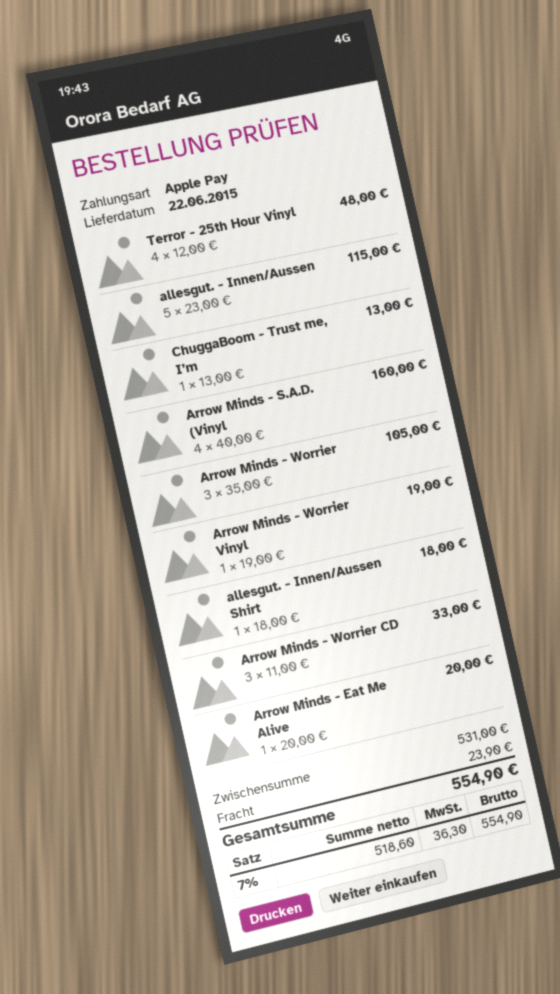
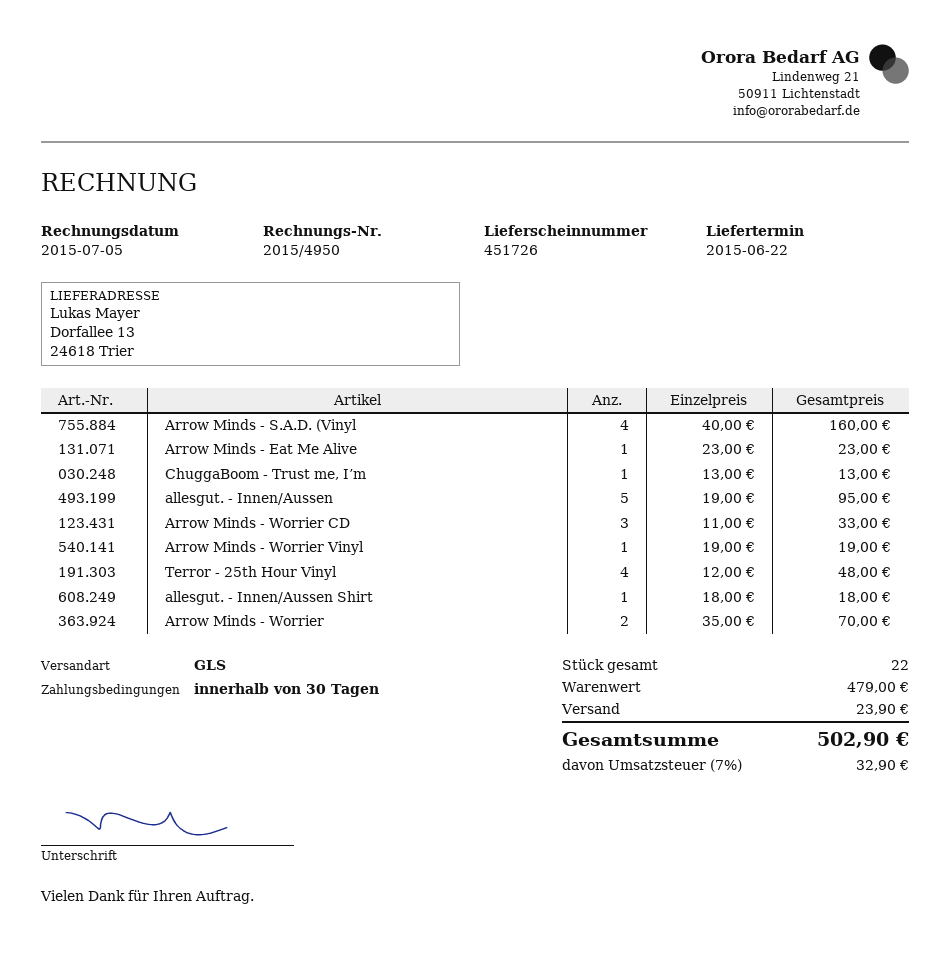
allesgut. - Innen/Aussen: 5 x 23.00 = 115.00 -> 5 x 19.00 = 95.00
Arrow Minds - Worrier: 3 x 35.00 = 105.00 -> 2 x 35.00 = 70.00
Arrow Minds - Eat Me Alive: 1 x 20.00 = 20.00 -> 1 x 23.00 = 23.00
subtotal: 531.00 -> 479.00
tax: 7% = 36.30 -> 7% = 32.90
total: 554.90 -> 502.90

